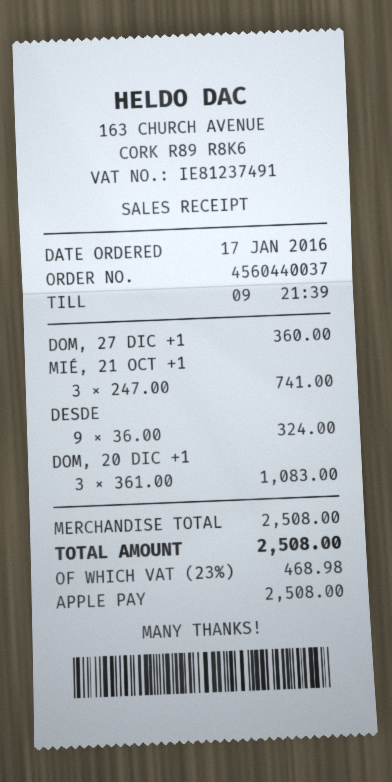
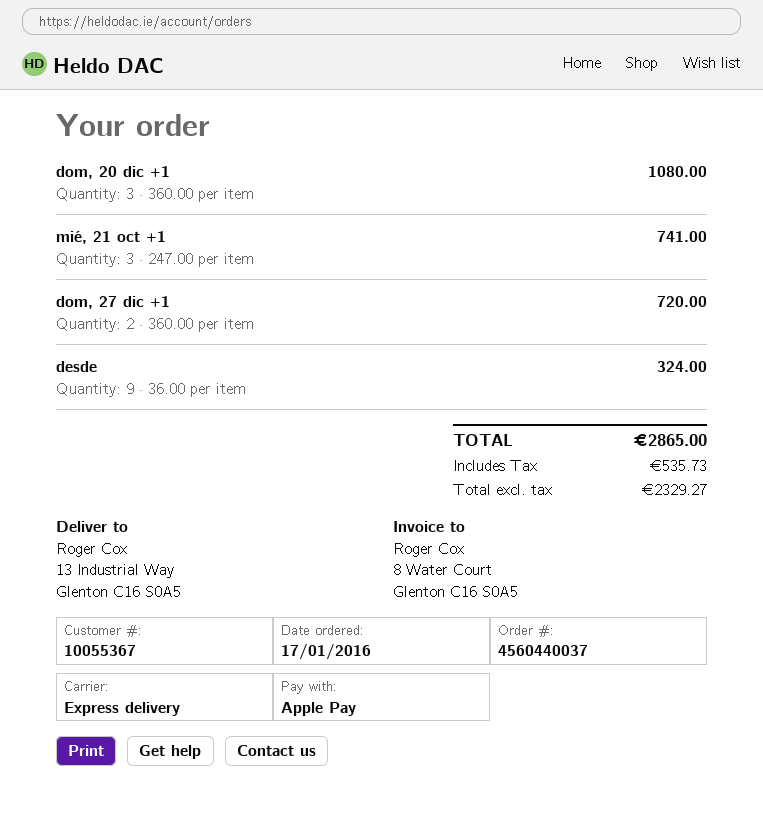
DOM, 27 DIC +1: 1 x 360.00 = 360.00 -> 2 x 360.00 = 720.00
DOM, 20 DIC +1: 3 x 361.00 = 1083.00 -> 3 x 360.00 = 1080.00
tax: 468.98 -> 535.73
total: 2508.00 -> 2865.00

